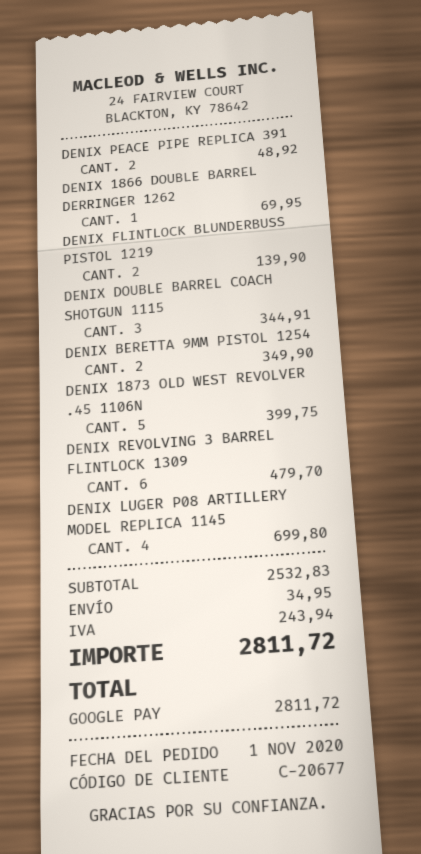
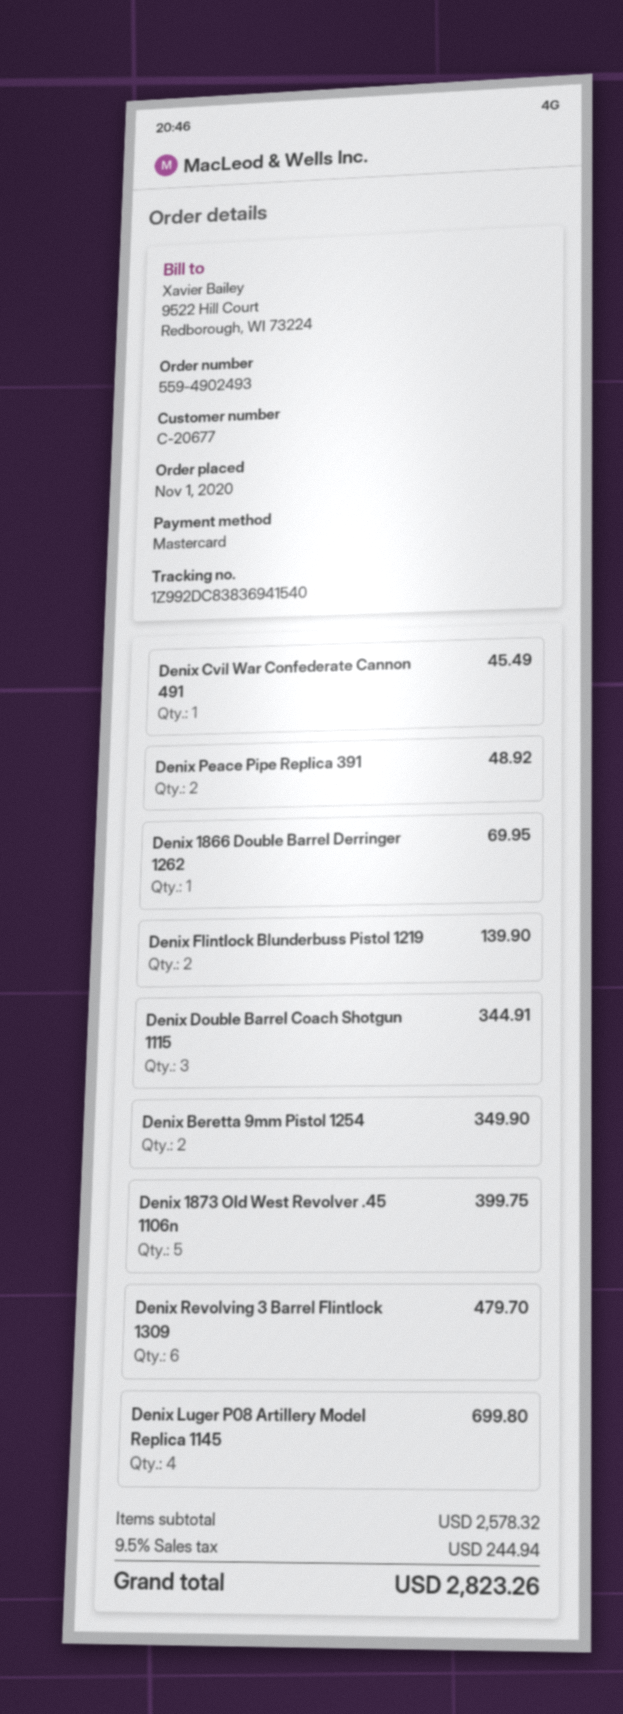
payment method: Google Pay -> Mastercard
Denix Cvil War Confederate Cannon 491: none -> 1 for 45.49
subtotal: 2532.83 -> 2578.32
shipping: 34.95 -> none
tax: 243.94 -> 244.94
total: 2811.72 -> 2823.26

